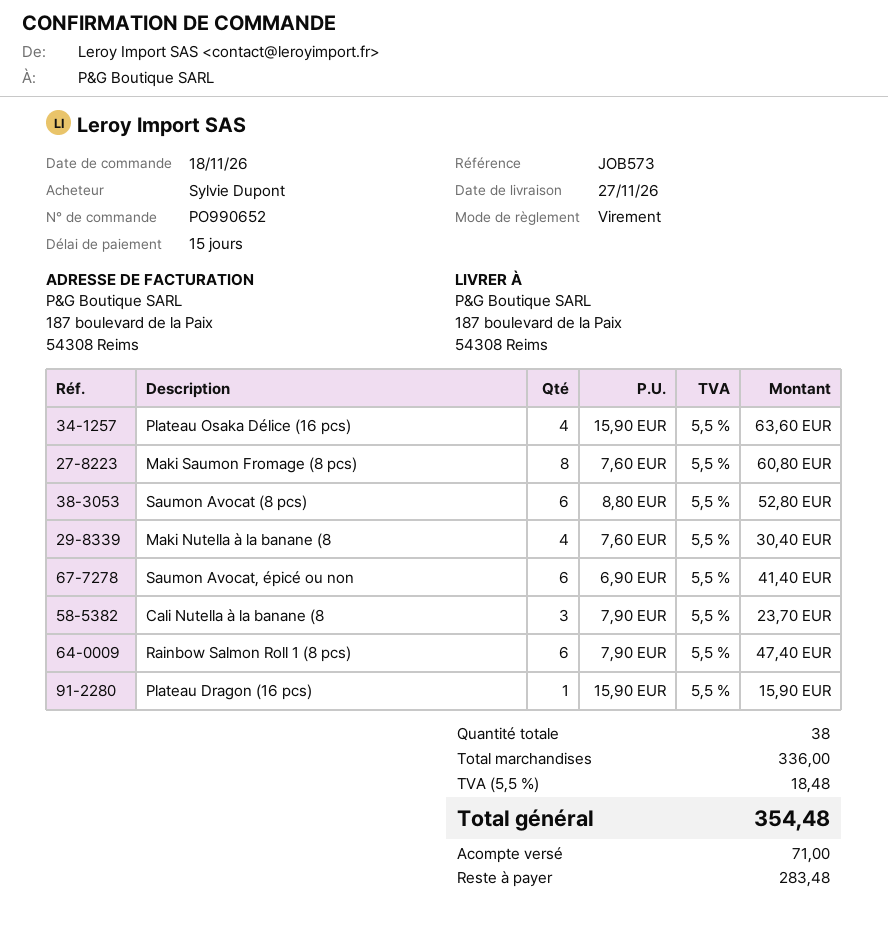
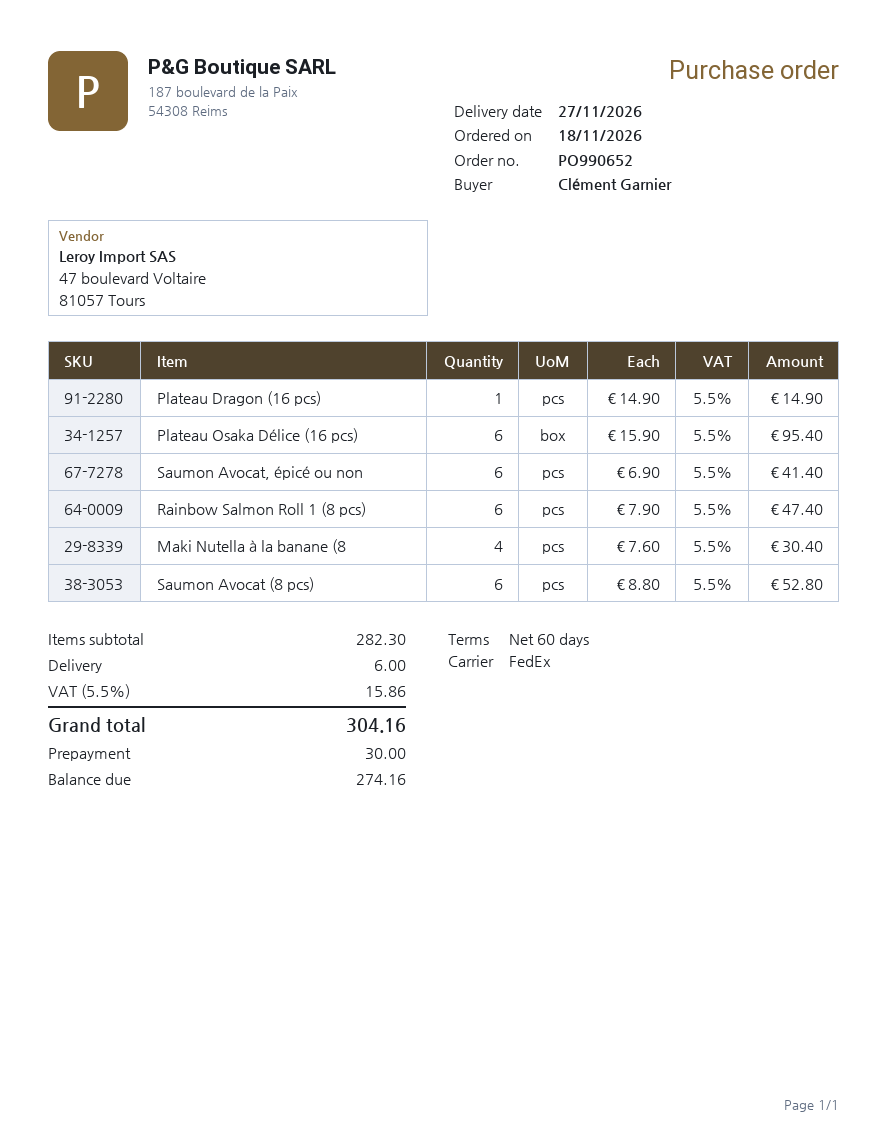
payment terms: 15 days -> 60 days
ordered by: Sylvie Dupont -> Clément Garnier
Plateau Osaka Délice (16 pcs): 4 x 15.90 = 63.60 -> 6 x 15.90 = 95.40
Maki Saumon Fromage (8 pcs): 8 x 7.60 = 60.80 -> none
Cali Nutella à la banane (8: 3 x 7.90 = 23.70 -> none
Plateau Dragon (16 pcs): 1 x 15.90 = 15.90 -> 1 x 14.90 = 14.90
subtotal: 336.00 -> 282.30
shipping: none -> 6.00
tax: 5.5% = 18.48 -> 5.5% = 15.86
total: 354.48 -> 304.16
deposit: 71.00 -> 30.00
balance: 283.48 -> 274.16

